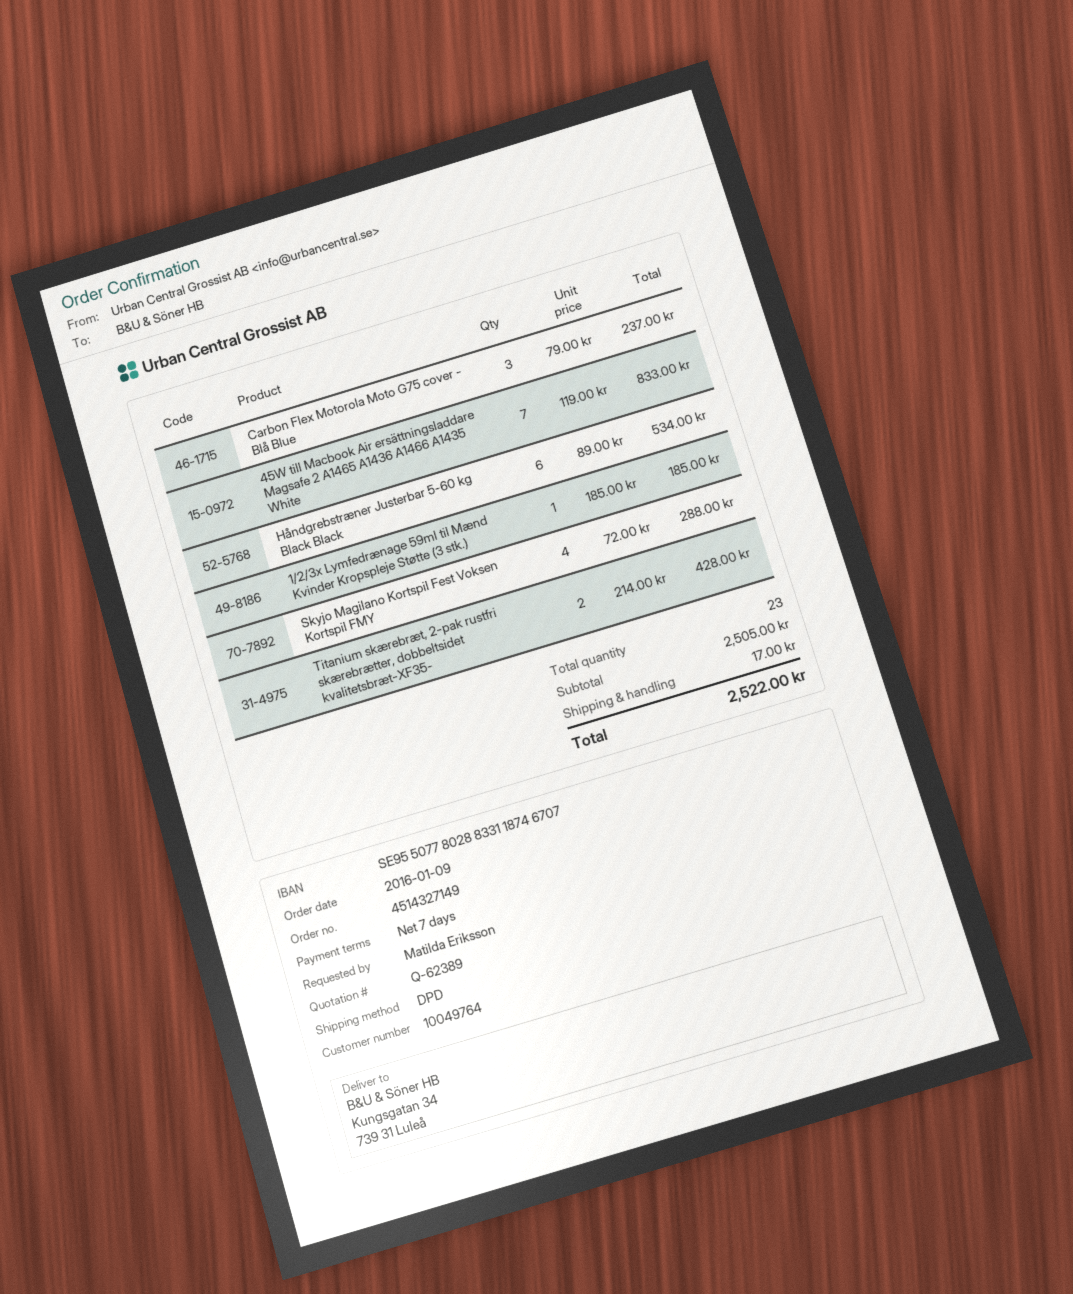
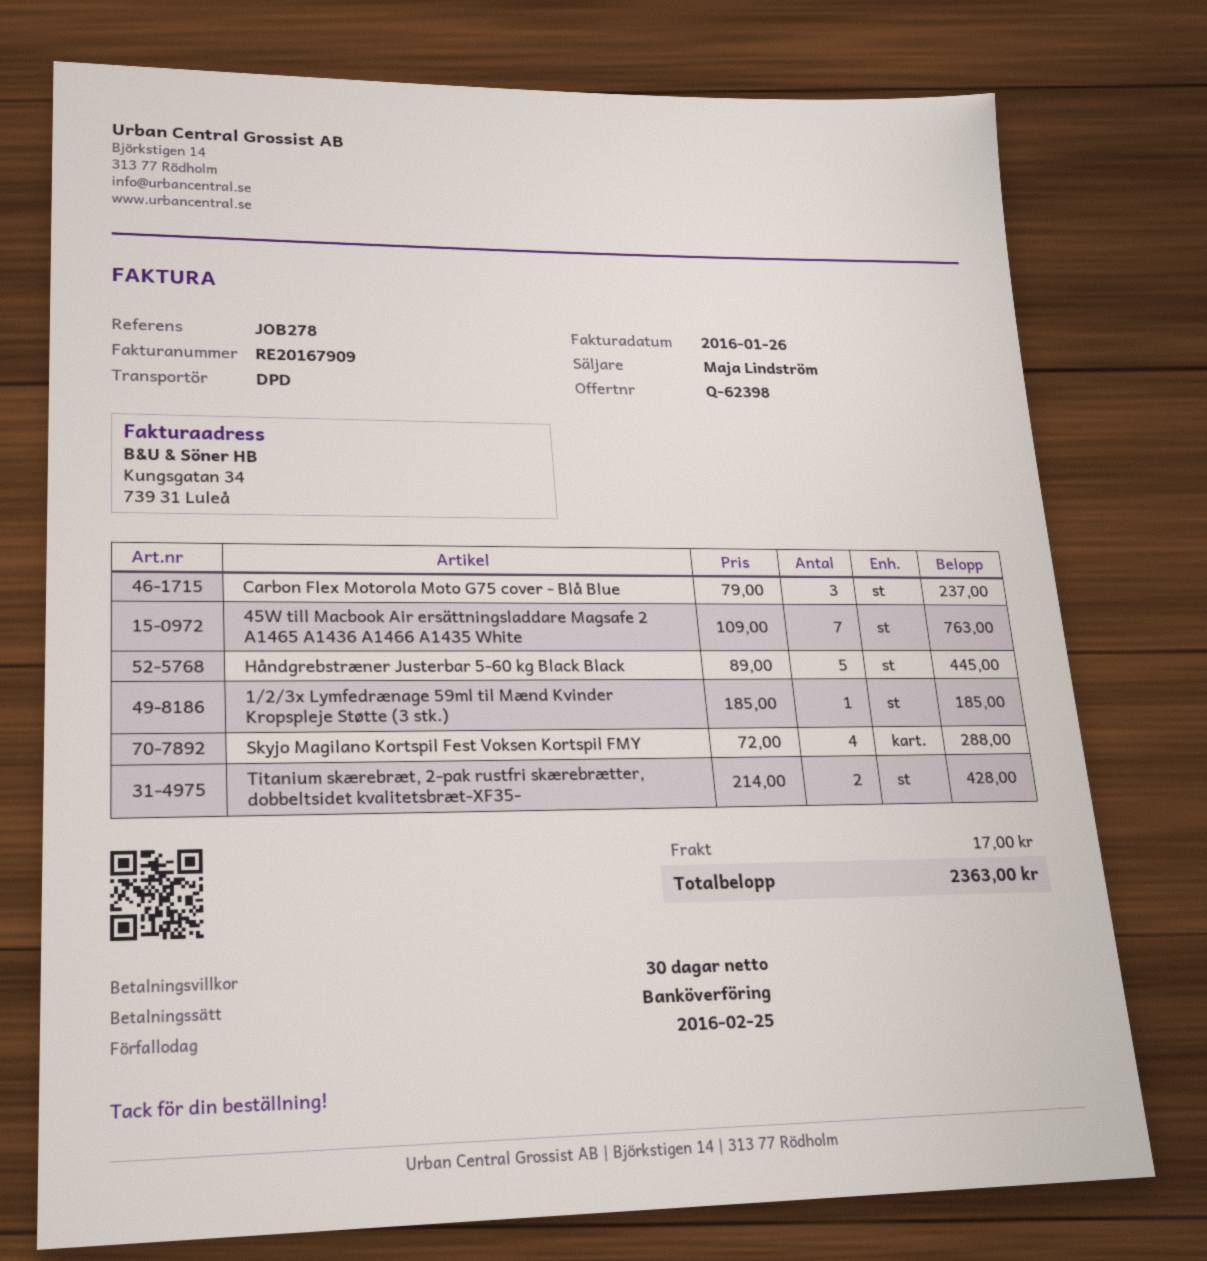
quote number: Q-62389 -> Q-62398
payment terms: 7 days -> 30 days
45W till Macbook Air ersättningsladdare Magsafe 2 A1465 A1436 A1466 A1435 White: 7 x 119.00 = 833.00 -> 7 x 109.00 = 763.00
Håndgrebstræner Justerbar 5-60 kg Black Black: 6 x 89.00 = 534.00 -> 5 x 89.00 = 445.00
total: 2522.00 -> 2363.00

